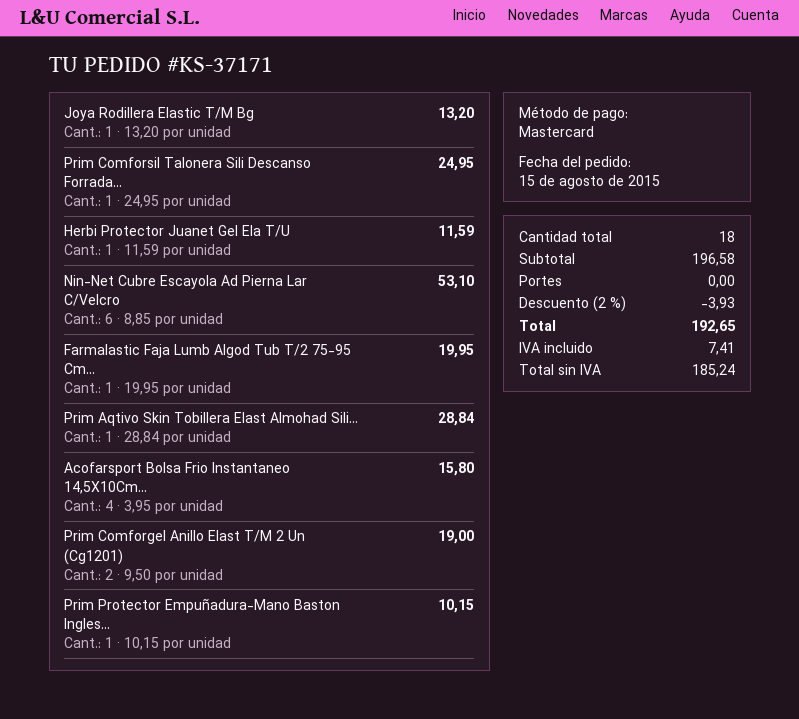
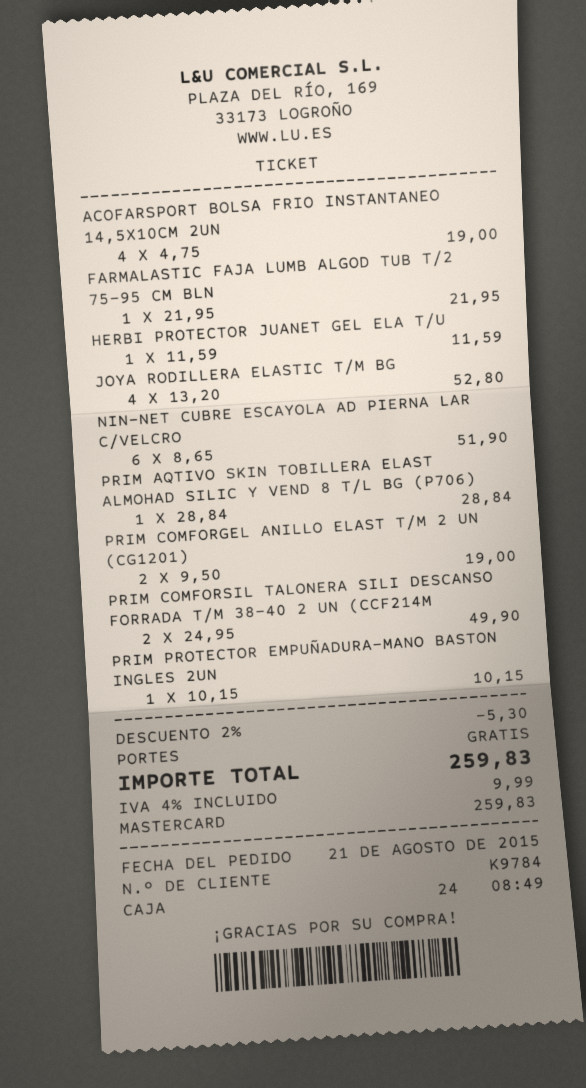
order date: 2015-08-15 -> 2015-08-21
Joya Rodillera Elastic T/M Bg: 1 x 13.20 = 13.20 -> 4 x 13.20 = 52.80
Prim Comforsil Talonera Sili Descanso Forrada...: 1 x 24.95 = 24.95 -> 2 x 24.95 = 49.90
Nin-Net Cubre Escayola Ad Pierna Lar C/Velcro: 6 x 8.85 = 53.10 -> 6 x 8.65 = 51.90
Farmalastic Faja Lumb Algod Tub T/2 75-95 Cm...: 1 x 19.95 = 19.95 -> 1 x 21.95 = 21.95
Acofarsport Bolsa Frio Instantaneo 14,5X10Cm...: 4 x 3.95 = 15.80 -> 4 x 4.75 = 19.00
discount: 2% = 3.93 -> 2% = 5.30
tax: 7.41 -> 9.99
total: 192.65 -> 259.83

